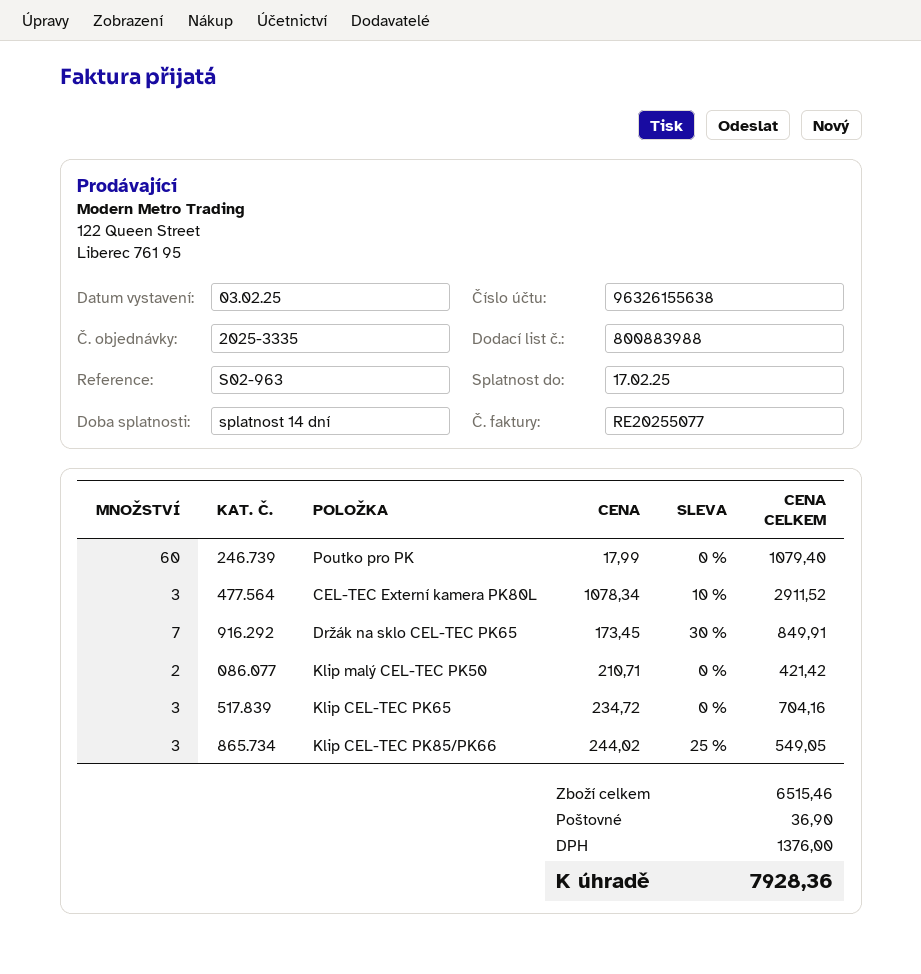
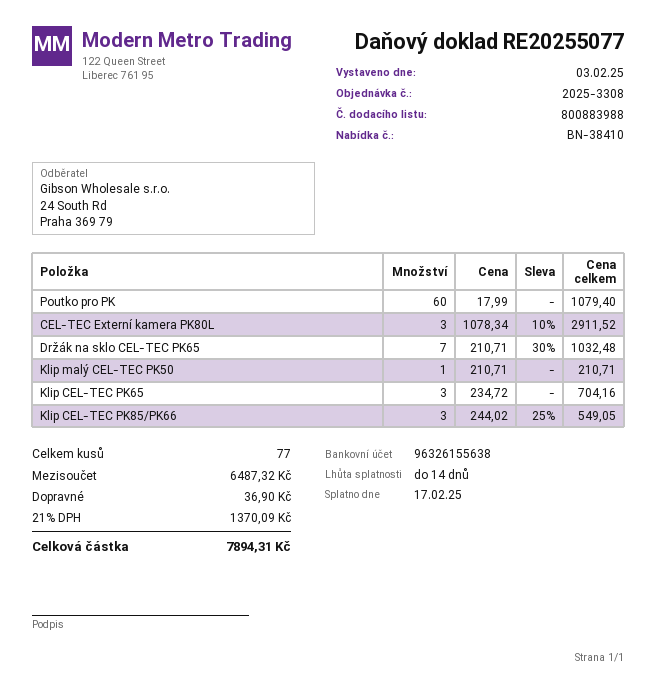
order number: 2025-3335 -> 2025-3308
Držák na sklo CEL-TEC PK65: 7 x 173.45 - 30% = 849.91 -> 7 x 210.71 - 30% = 1032.48
Klip malý CEL-TEC PK50: 2 x 210.71 = 421.42 -> 1 x 210.71 = 210.71
subtotal: 6515.46 -> 6487.32
tax: 1376.00 -> 1370.09
total: 7928.36 -> 7894.31

